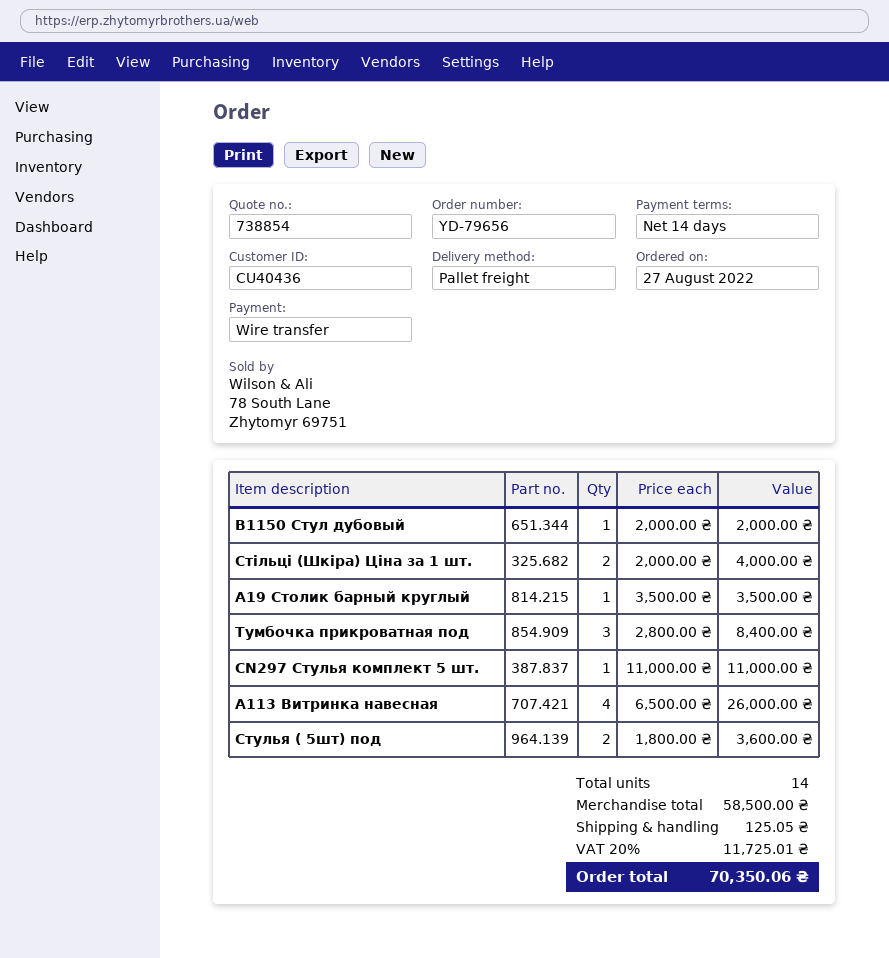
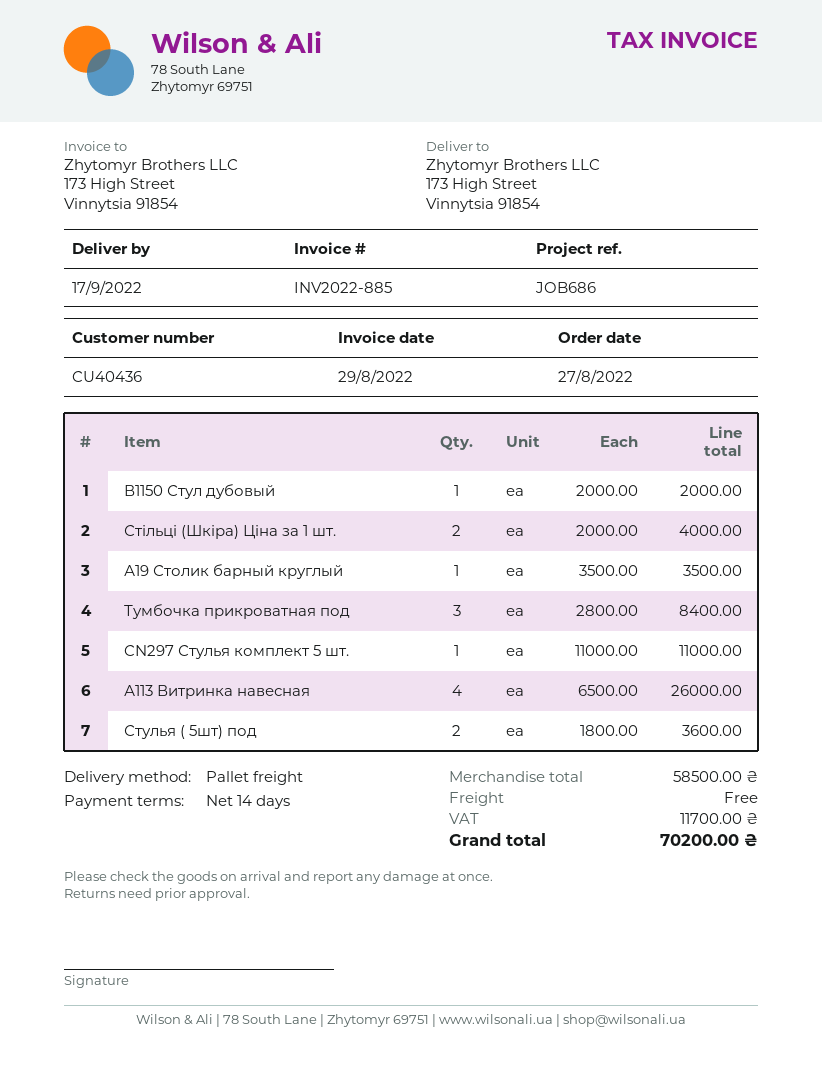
shipping: 125.05 -> 0.00
tax: 11725.01 -> 11700.00
total: 70350.06 -> 70200.00

